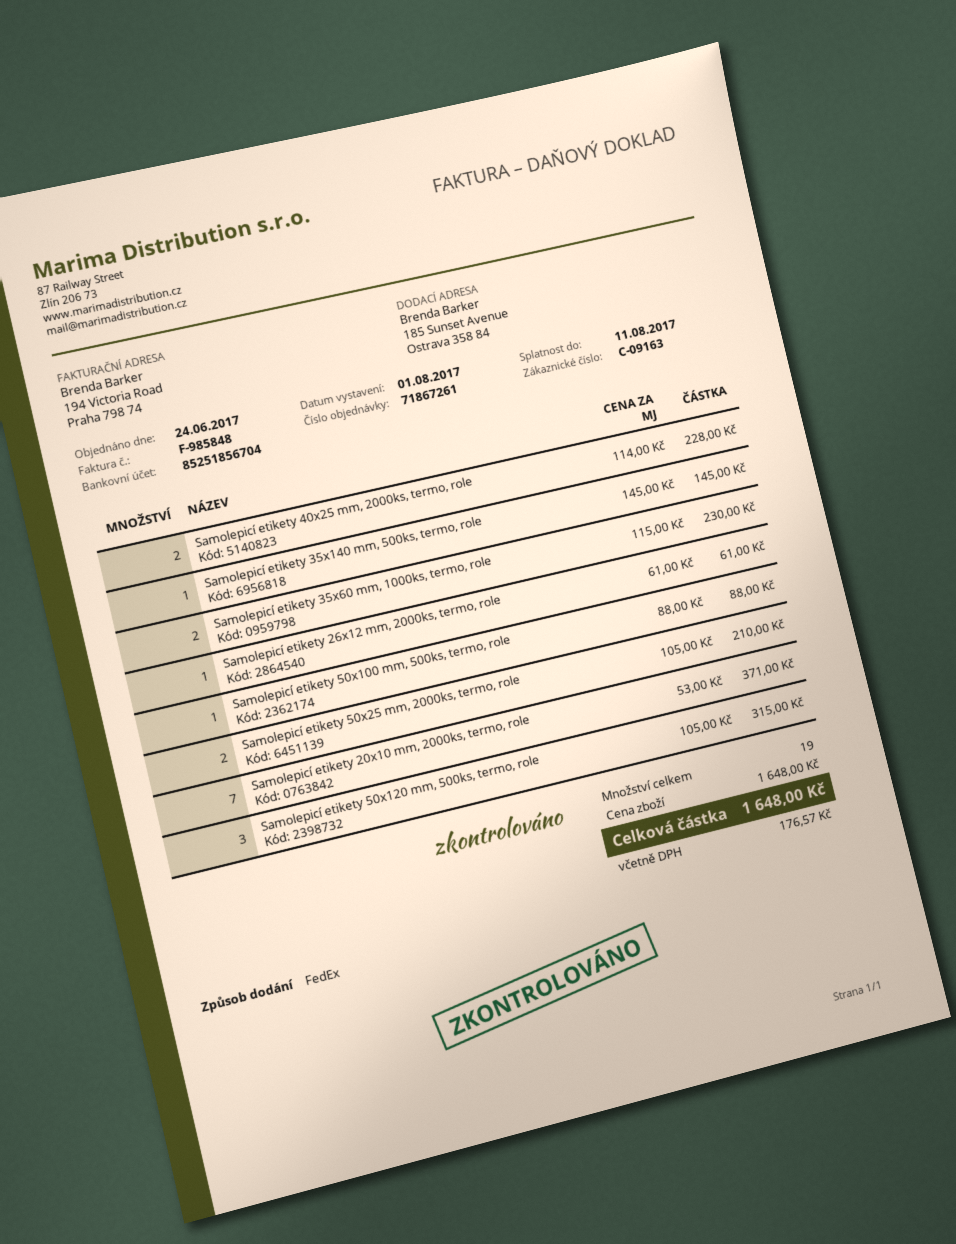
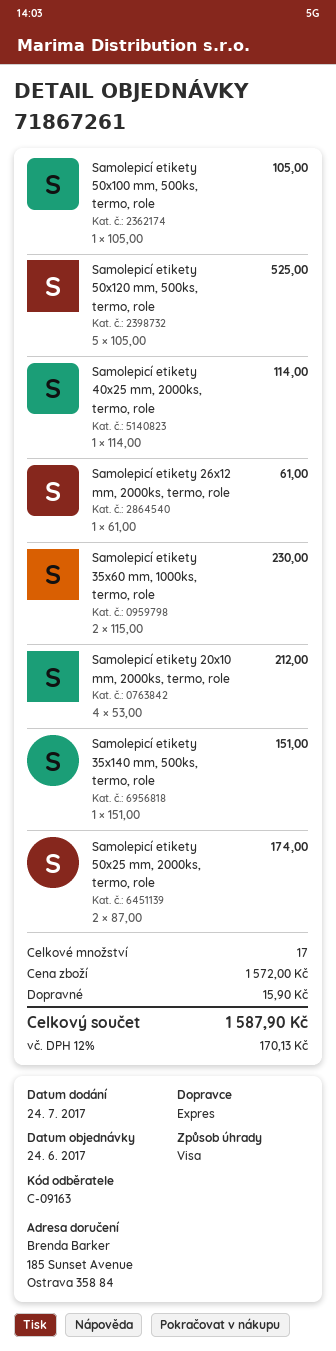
shipping method: FedEx -> express
Samolepicí etikety 40x25 mm, 2000ks, termo, role: 2 x 114.00 = 228.00 -> 1 x 114.00 = 114.00
Samolepicí etikety 35x140 mm, 500ks, termo, role: 1 x 145.00 = 145.00 -> 1 x 151.00 = 151.00
Samolepicí etikety 50x100 mm, 500ks, termo, role: 1 x 88.00 = 88.00 -> 1 x 105.00 = 105.00
Samolepicí etikety 50x25 mm, 2000ks, termo, role: 2 x 105.00 = 210.00 -> 2 x 87.00 = 174.00
Samolepicí etikety 20x10 mm, 2000ks, termo, role: 7 x 53.00 = 371.00 -> 4 x 53.00 = 212.00
Samolepicí etikety 50x120 mm, 500ks, termo, role: 3 x 105.00 = 315.00 -> 5 x 105.00 = 525.00
total quantity: 19 -> 17
subtotal: 1648.00 -> 1572.00
shipping: none -> 15.90
tax: 176.57 -> 170.13
total: 1648.00 -> 1587.90

